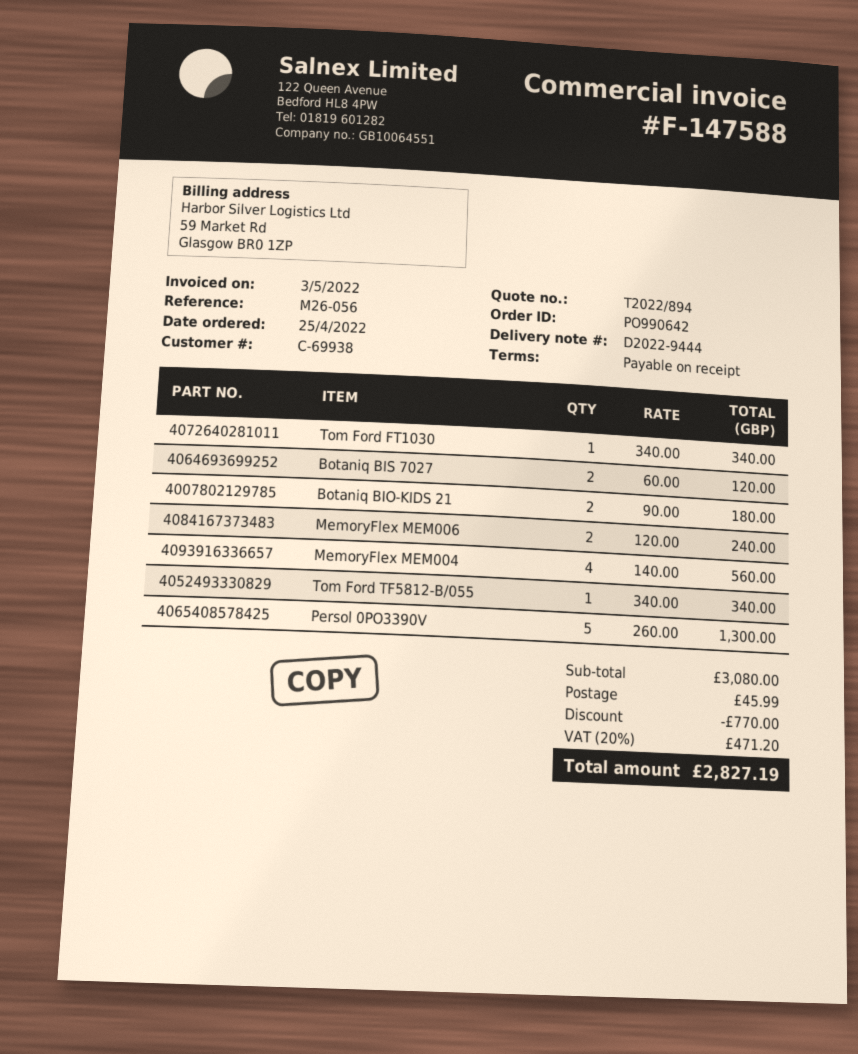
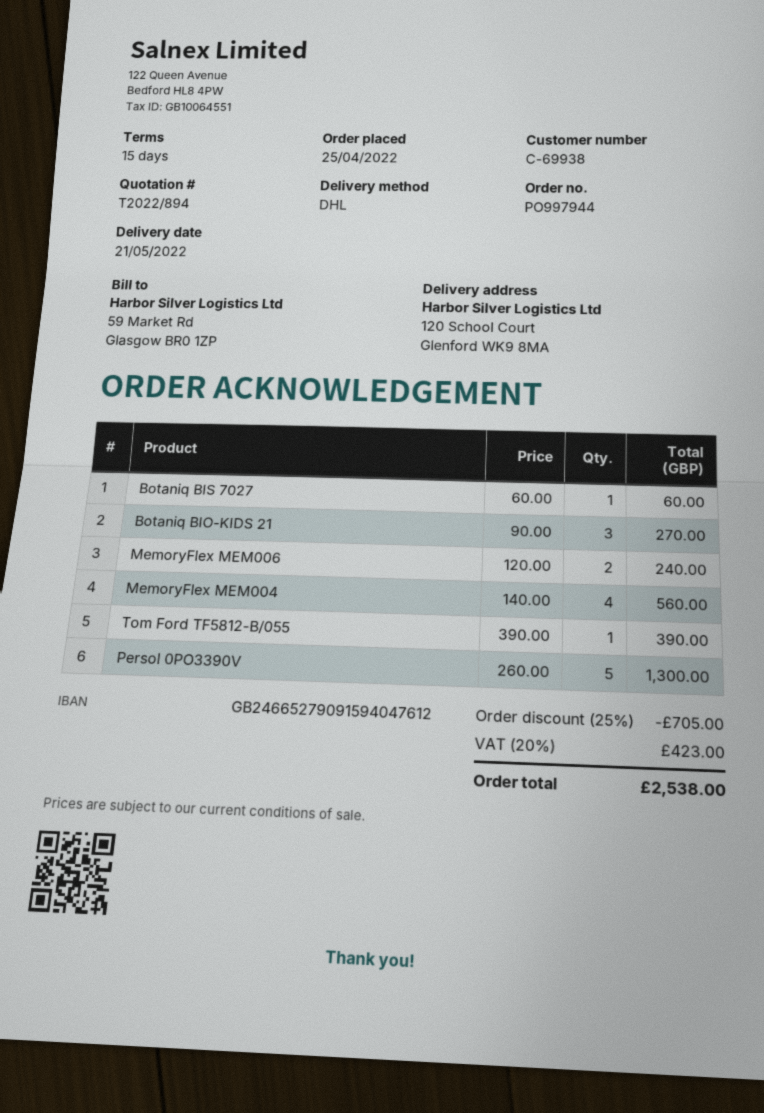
order number: PO990642 -> PO997944
payment terms: on receipt -> 15 days
Tom Ford FT1030: 1 x 340.00 = 340.00 -> none
Botaniq BIS 7027: 2 x 60.00 = 120.00 -> 1 x 60.00 = 60.00
Botaniq BIO-KIDS 21: 2 x 90.00 = 180.00 -> 3 x 90.00 = 270.00
Tom Ford TF5812-B/055: 1 x 340.00 = 340.00 -> 1 x 390.00 = 390.00
discount: 770.00 -> 705.00
shipping: 45.99 -> none
tax: 20% = 471.20 -> 20% = 423.00
total: 2827.19 -> 2538.00

